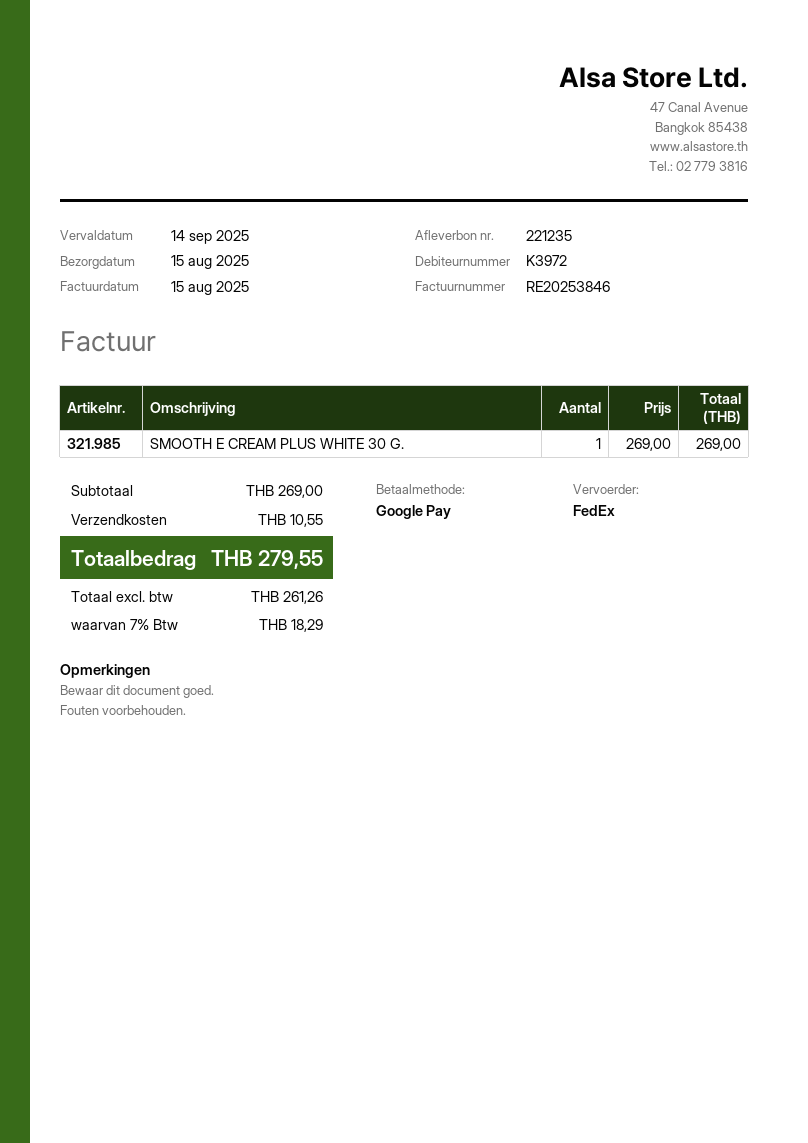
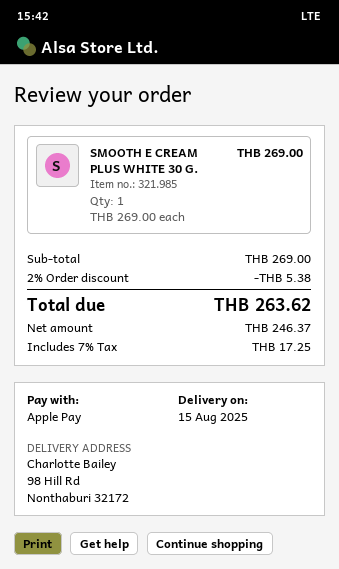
payment method: Google Pay -> Apple Pay
discount: none -> 2% = 5.38
shipping: 10.55 -> none
net: 261.26 -> 246.37
tax: 7% = 18.29 -> 7% = 17.25
total: 279.55 -> 263.62

